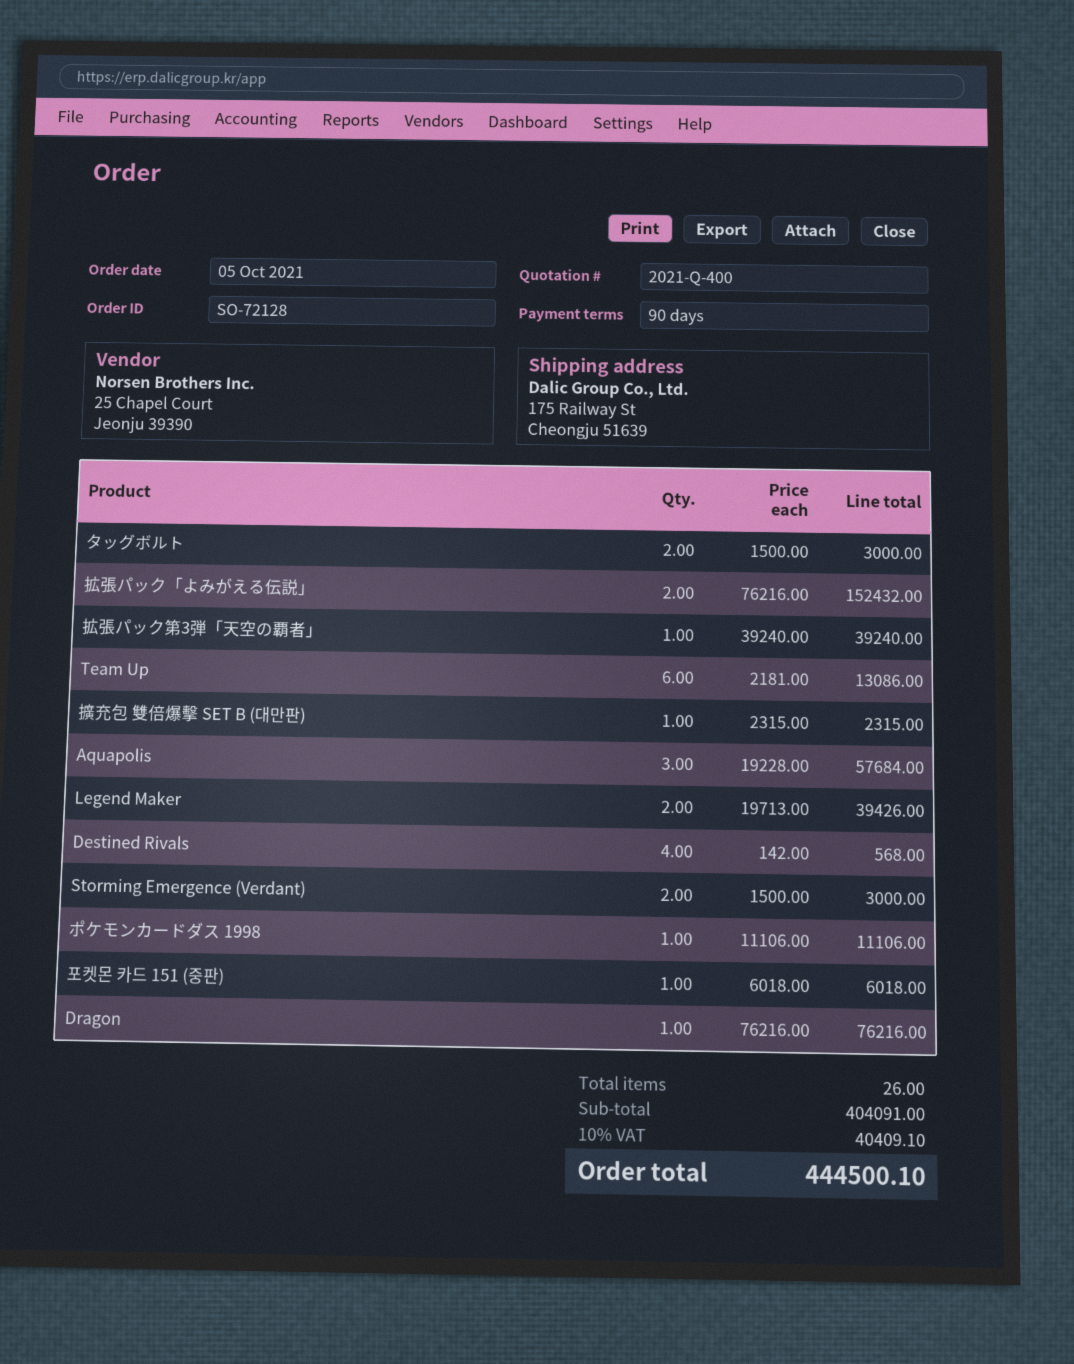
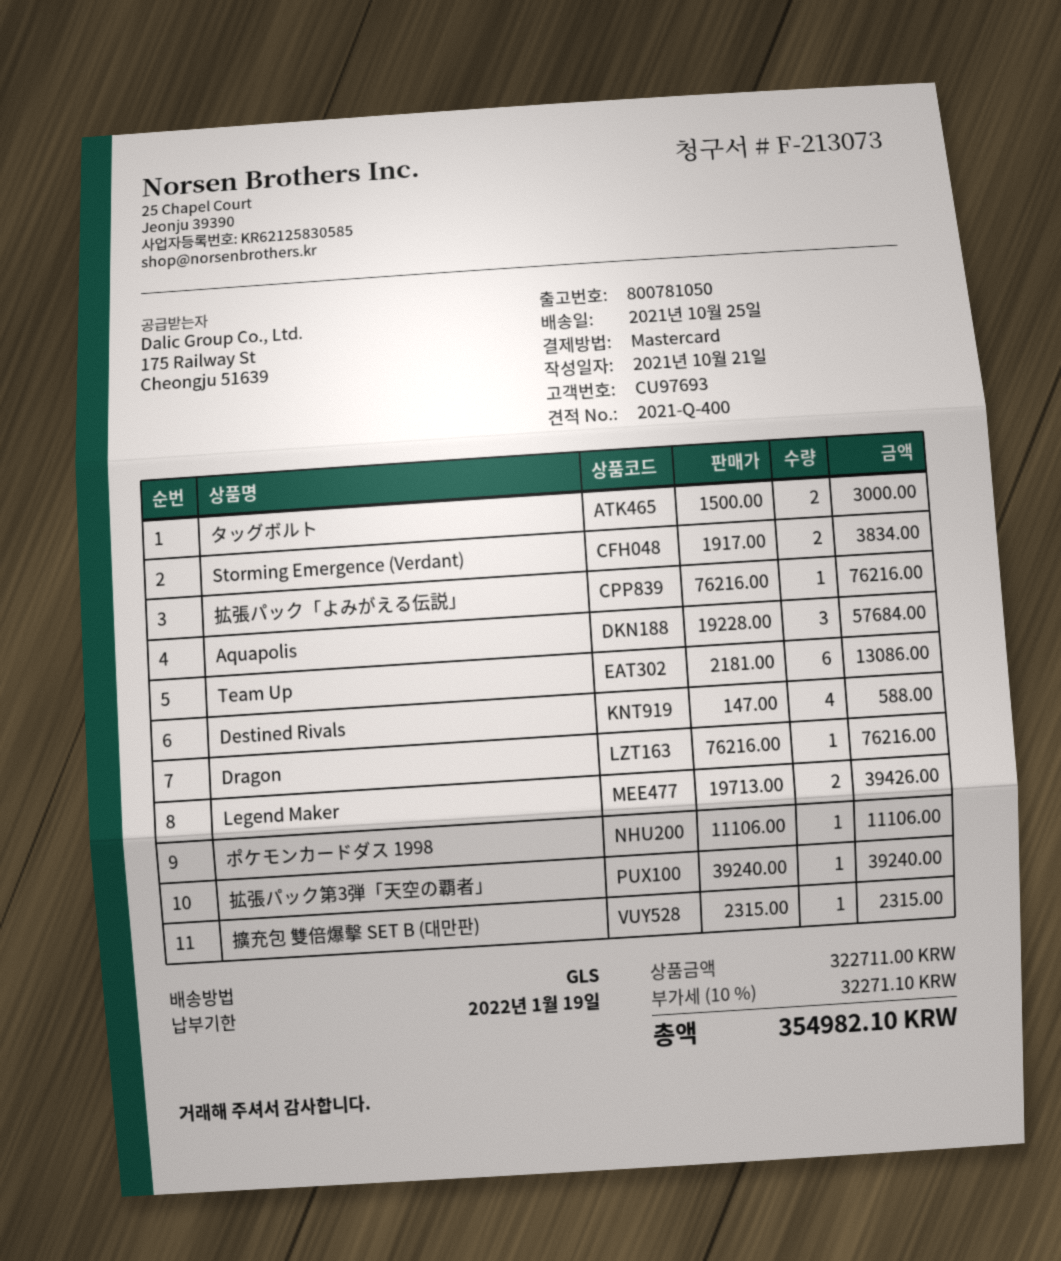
拡張パック「よみがえる伝説」: 2 x 76216.00 = 152432.00 -> 1 x 76216.00 = 76216.00
Destined Rivals: 4 x 142.00 = 568.00 -> 4 x 147.00 = 588.00
Storming Emergence (Verdant): 2 x 1500.00 = 3000.00 -> 2 x 1917.00 = 3834.00
포켓몬 카드 151 (중판): 1 x 6018.00 = 6018.00 -> none
subtotal: 404091.00 -> 322711.00
tax: 10% = 40409.10 -> 10% = 32271.10
total: 444500.10 -> 354982.10

